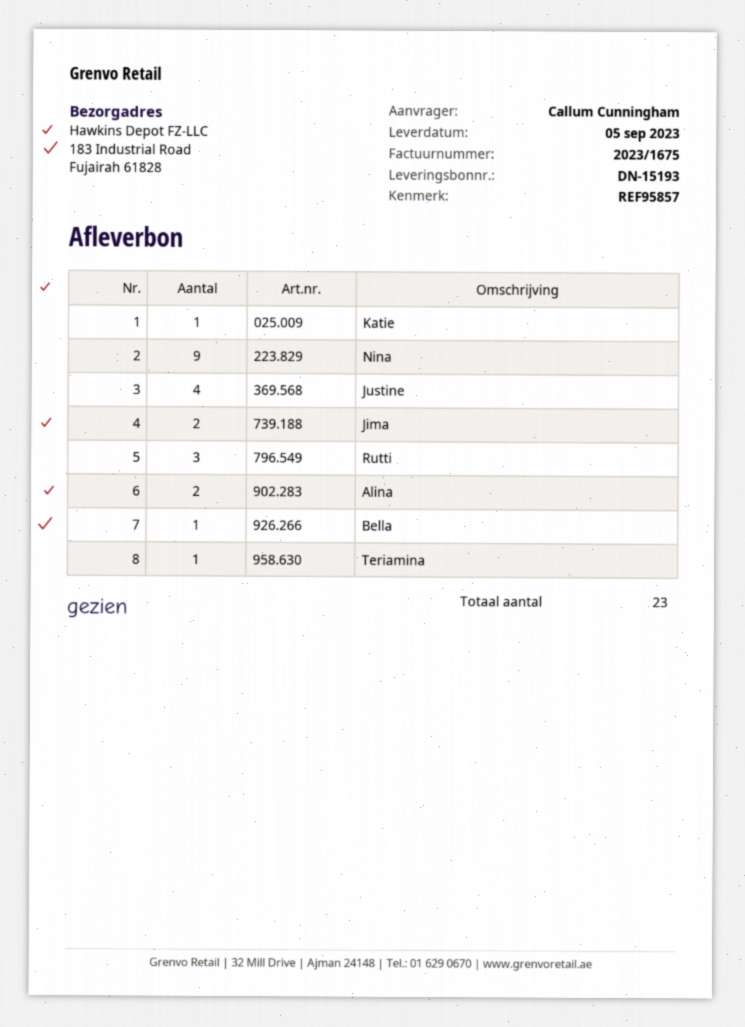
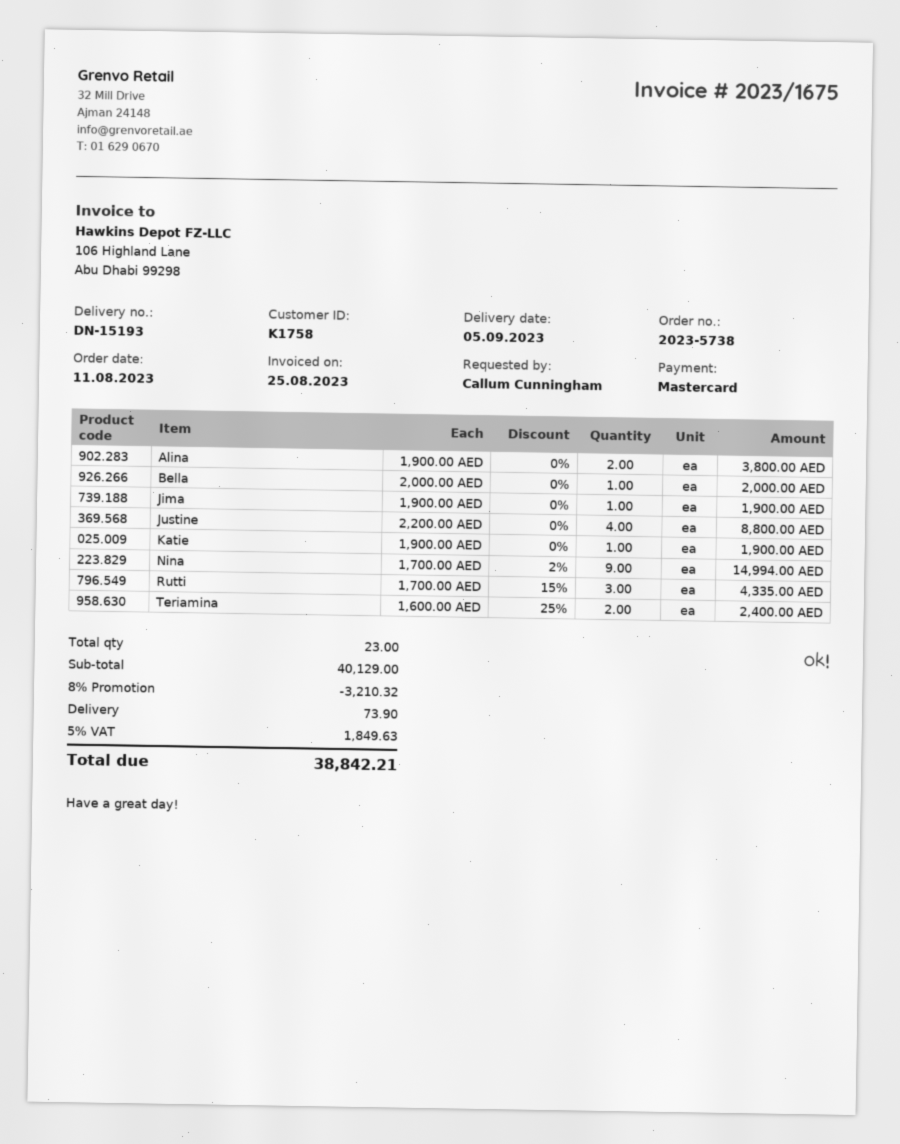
Jima: 2 -> 1
Teriamina: 1 -> 2

